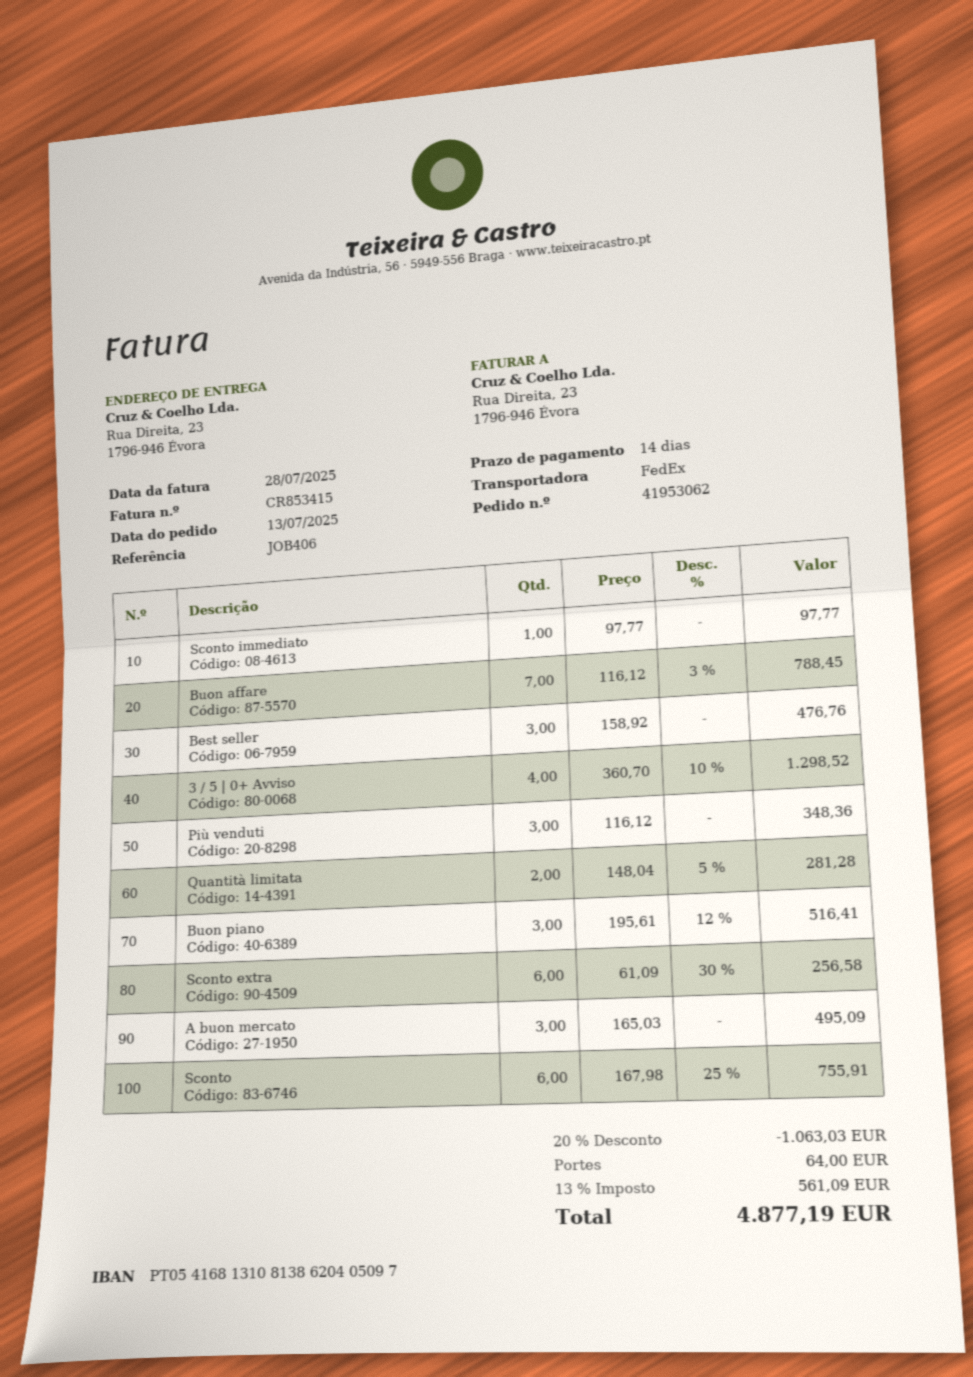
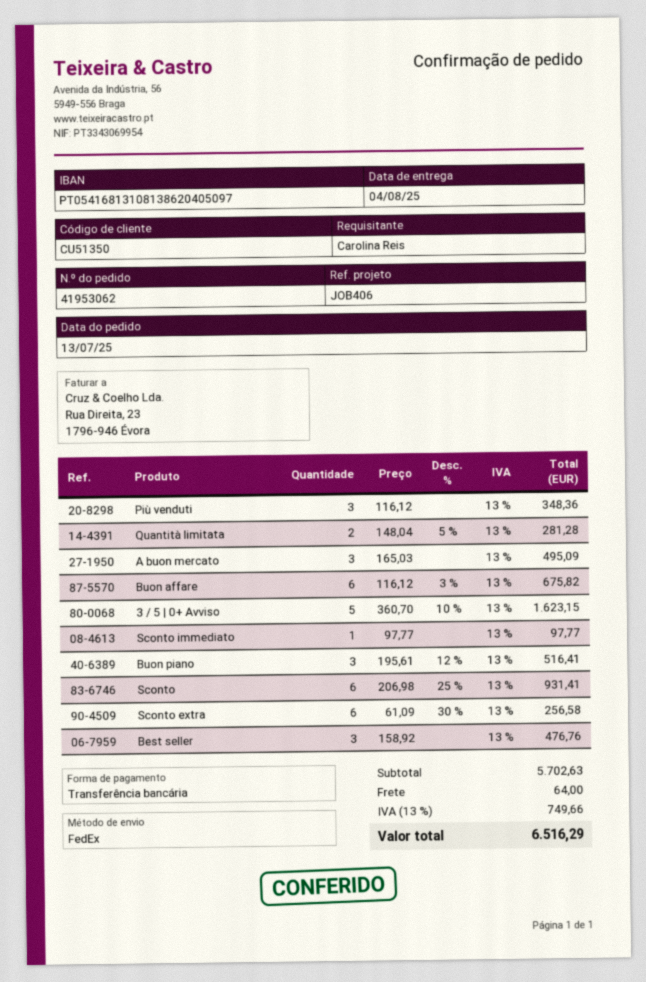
Buon affare: 7 x 116.12 - 3% = 788.45 -> 6 x 116.12 - 3% = 675.82
3 / 5 | 0+ Avviso: 4 x 360.70 - 10% = 1298.52 -> 5 x 360.70 - 10% = 1623.15
Sconto: 6 x 167.98 - 25% = 755.91 -> 6 x 206.98 - 25% = 931.41
discount: 20% = 1063.03 -> none
tax: 13% = 561.09 -> 13% = 749.66
total: 4877.19 -> 6516.29

